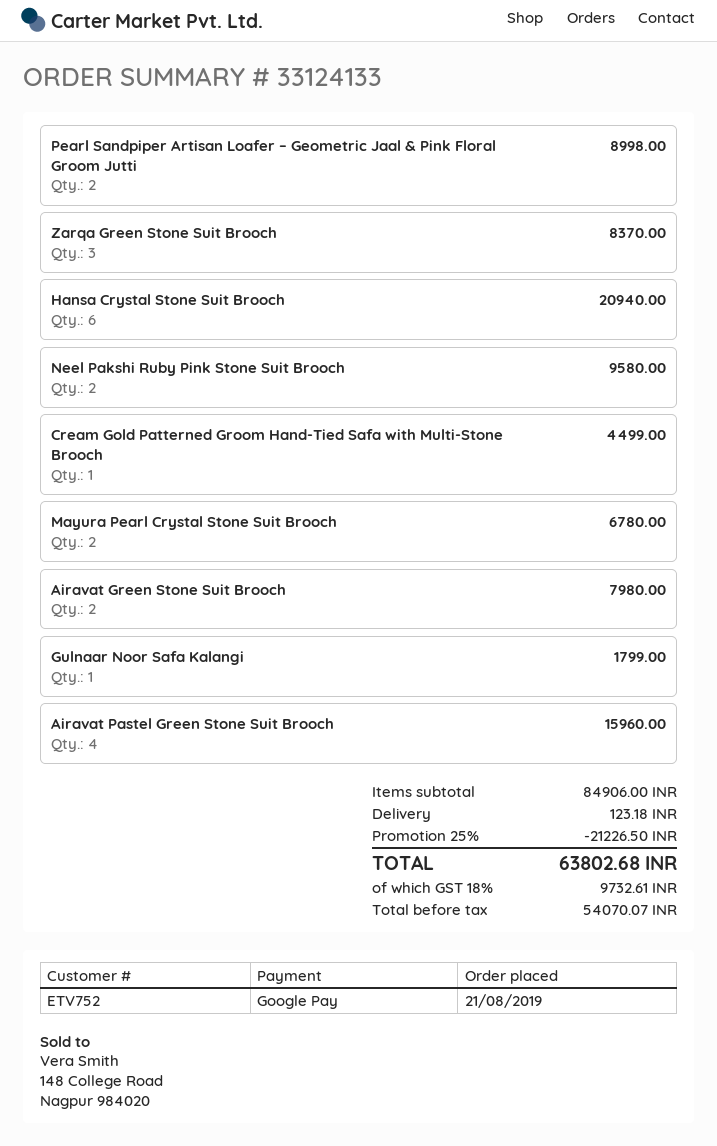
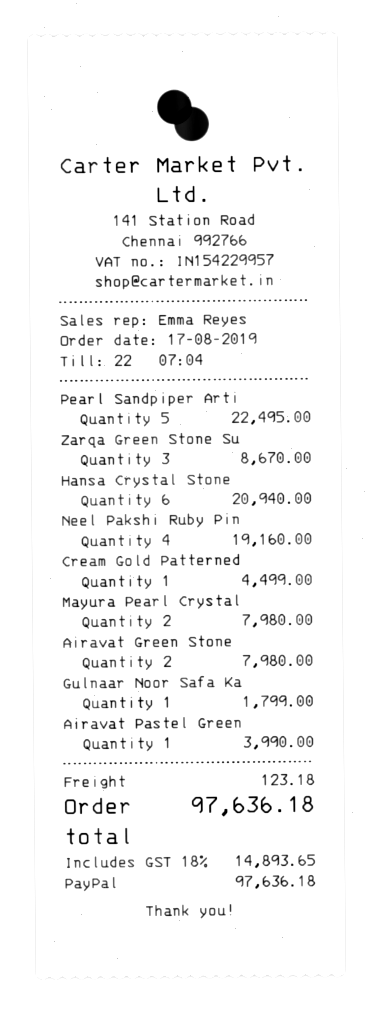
order date: 2019-08-21 -> 2019-08-17
payment method: Google Pay -> PayPal
Pearl Sandpiper Artisan Loafer – Geometric Jaal & Pink Floral Groom Jutti: 2 for 8998.00 -> 5 for 22495.00
Zarqa Green Stone Suit Brooch: 3 for 8370.00 -> 3 for 8670.00
Neel Pakshi Ruby Pink Stone Suit Brooch: 2 for 9580.00 -> 4 for 19160.00
Mayura Pearl Crystal Stone Suit Brooch: 2 for 6780.00 -> 2 for 7980.00
Airavat Pastel Green Stone Suit Brooch: 4 for 15960.00 -> 1 for 3990.00
discount: 25% = 21226.50 -> none
tax: 18% = 9732.61 -> 18% = 14893.65
total: 63802.68 -> 97636.18

